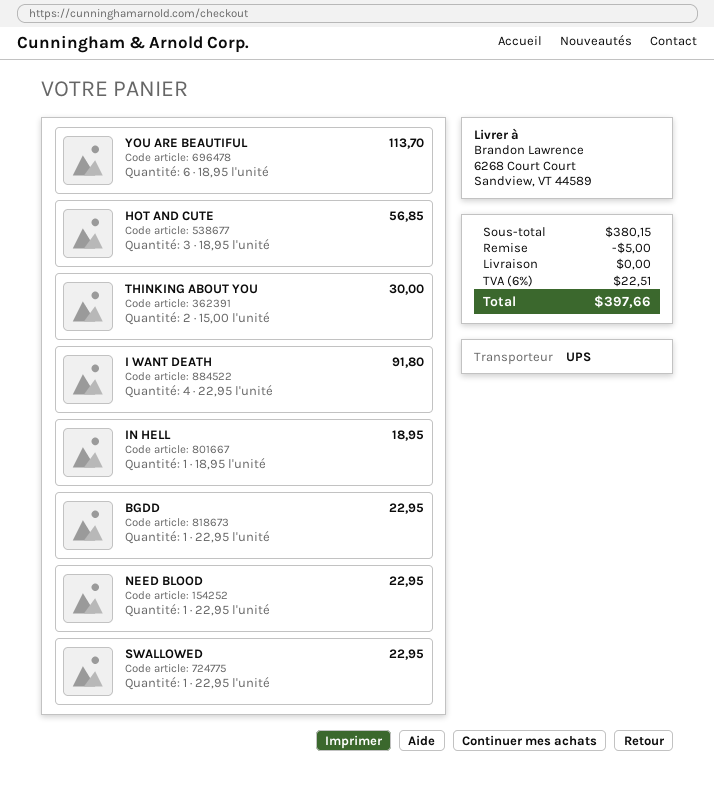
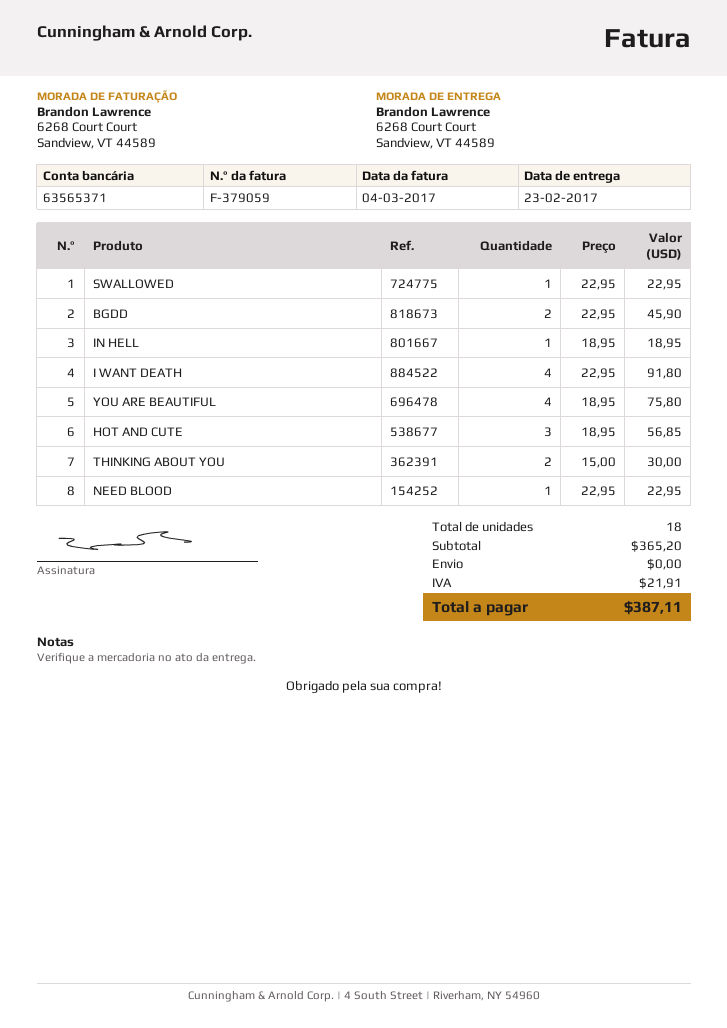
YOU ARE BEAUTIFUL: 6 x 18.95 = 113.70 -> 4 x 18.95 = 75.80
BGDD: 1 x 22.95 = 22.95 -> 2 x 22.95 = 45.90
subtotal: 380.15 -> 365.20
discount: 5.00 -> none
tax: 22.51 -> 21.91
total: 397.66 -> 387.11

